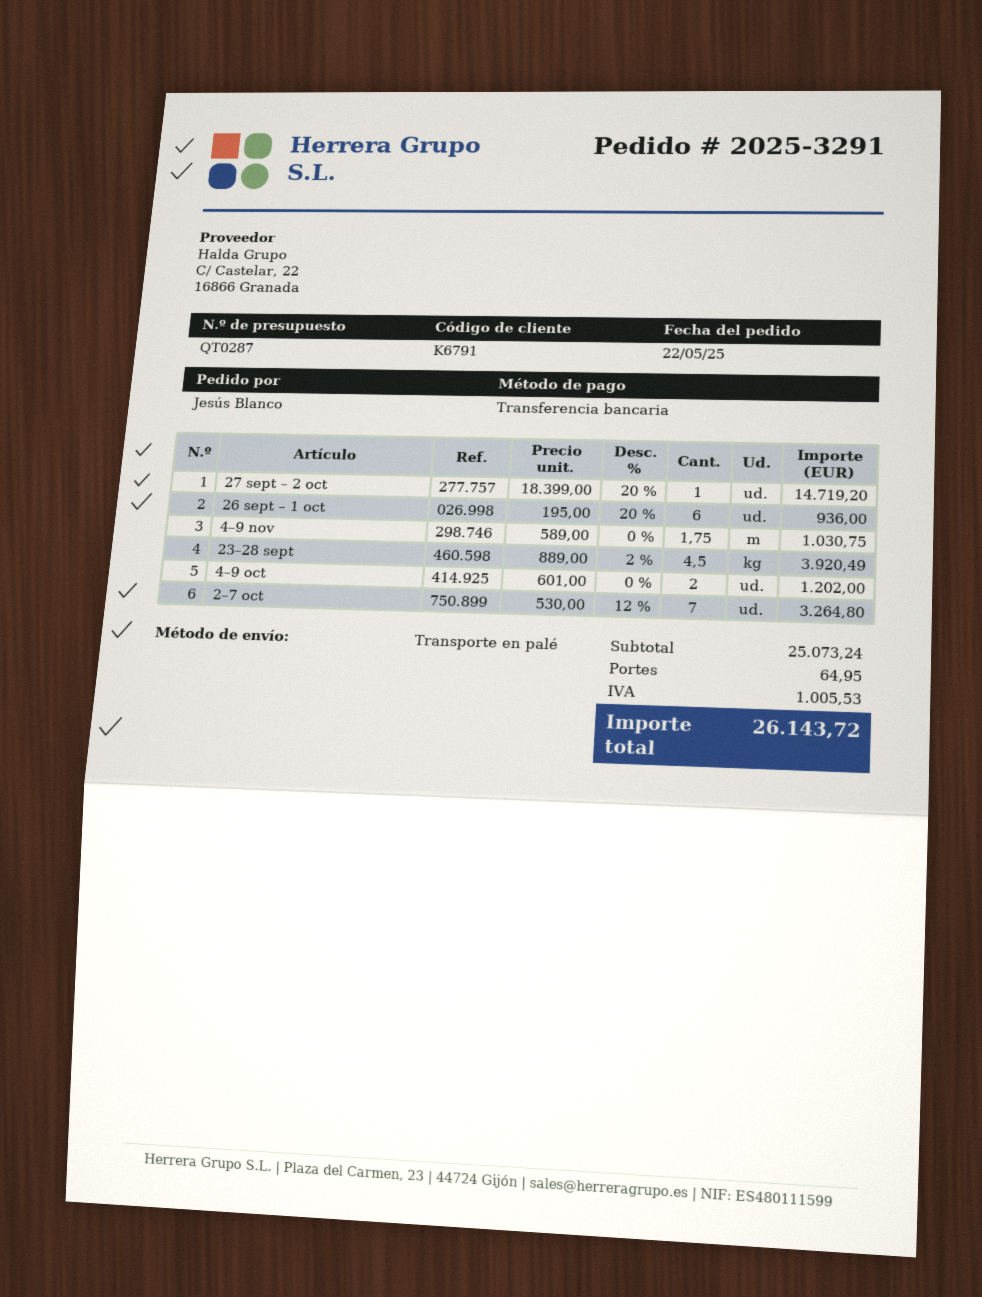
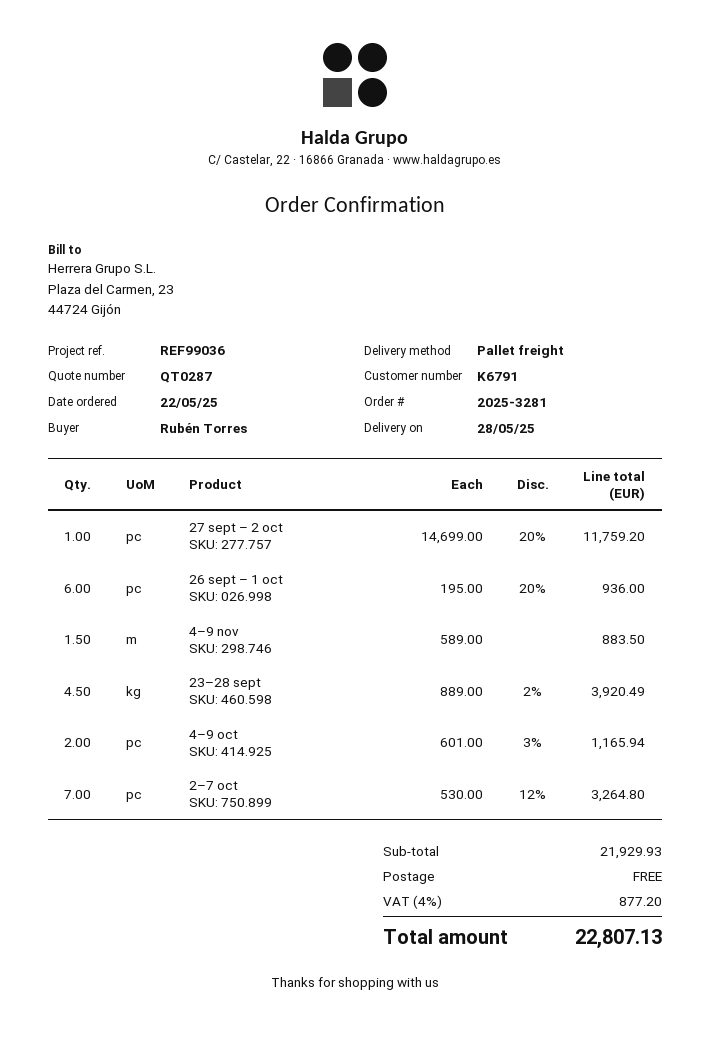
order number: 2025-3291 -> 2025-3281
ordered by: Jesús Blanco -> Rubén Torres
27 sept – 2 oct: 1 x 18399.00 - 20% = 14719.20 -> 1 x 14699.00 - 20% = 11759.20
4–9 nov: 1.75 x 589.00 = 1030.75 -> 1.5 x 589.00 = 883.50
4–9 oct: 2 x 601.00 = 1202.00 -> 2 x 601.00 - 3% = 1165.94
subtotal: 25073.24 -> 21929.93
shipping: 64.95 -> 0.00
tax: 1005.53 -> 877.20
total: 26143.72 -> 22807.13

